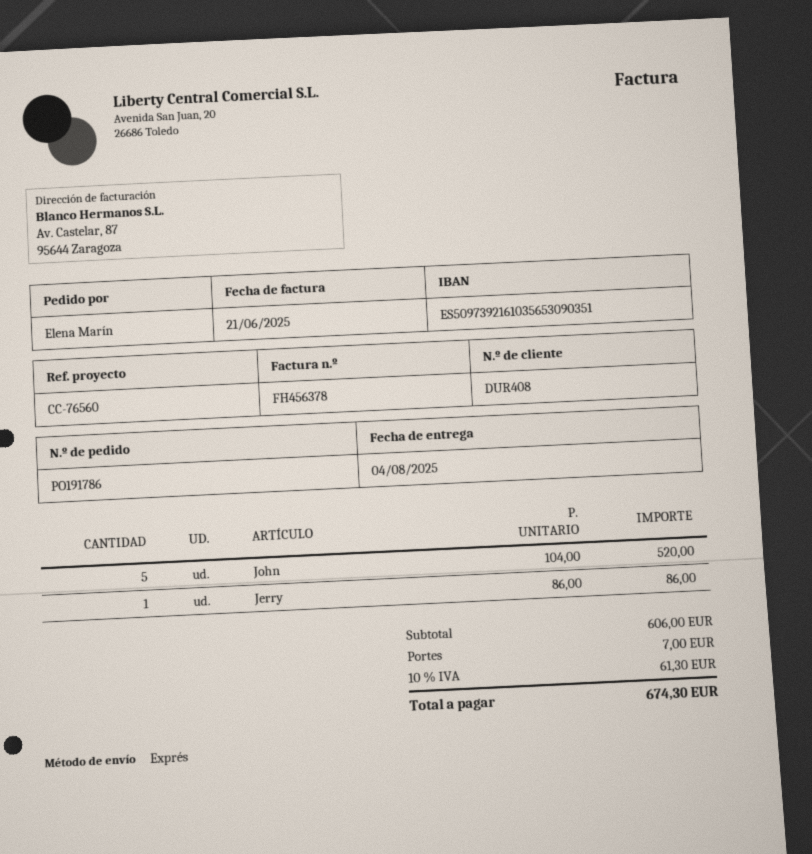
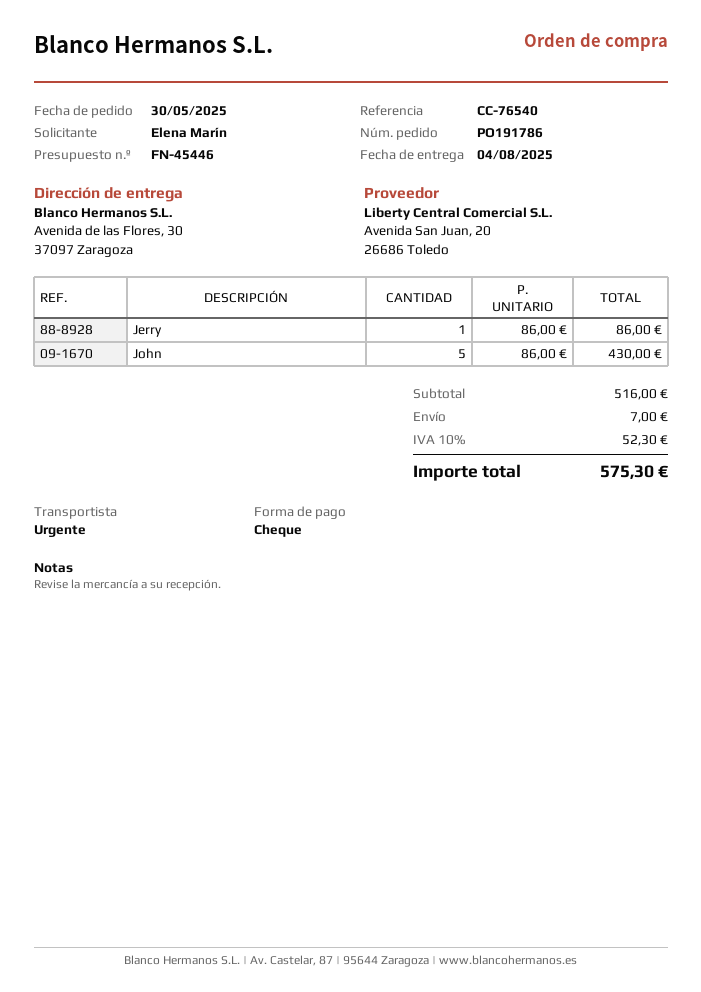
reference: CC-76560 -> CC-76540
John: 5 x 104.00 = 520.00 -> 5 x 86.00 = 430.00
subtotal: 606.00 -> 516.00
tax: 10% = 61.30 -> 10% = 52.30
total: 674.30 -> 575.30

